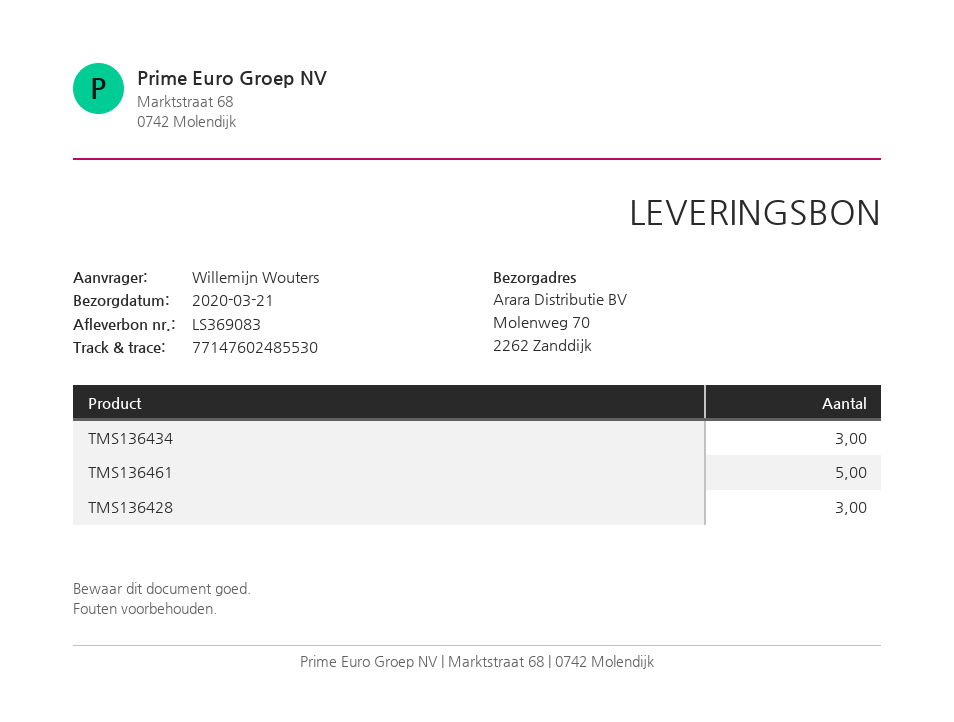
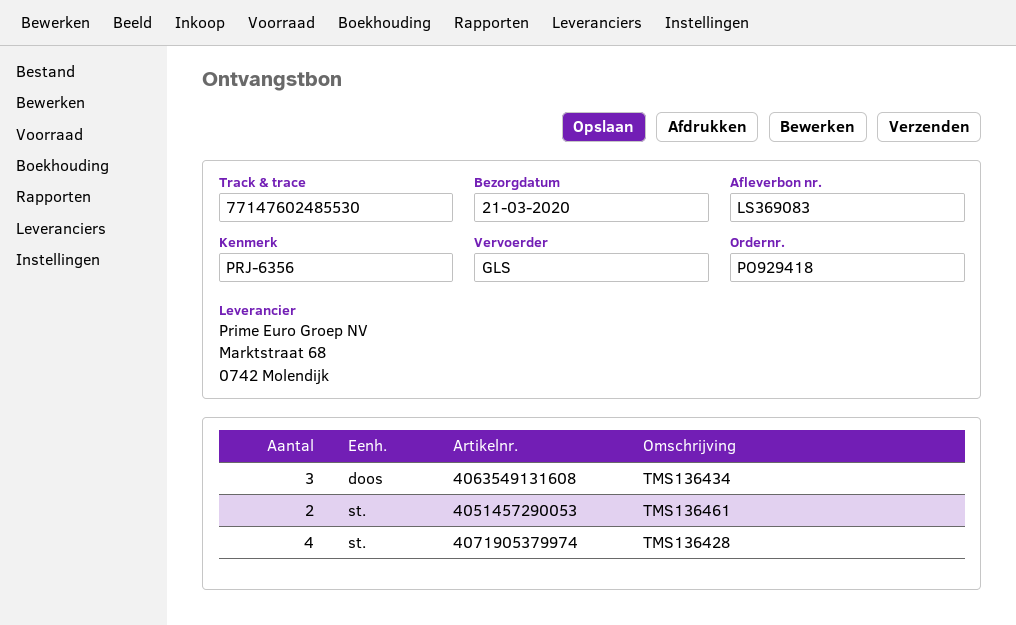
TMS136461: 5 -> 2
TMS136428: 3 -> 4

